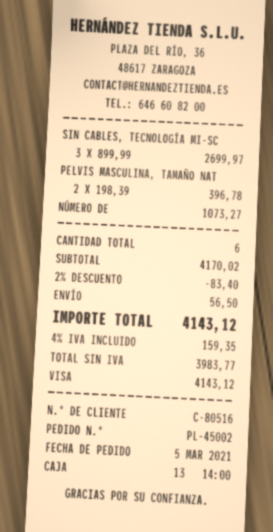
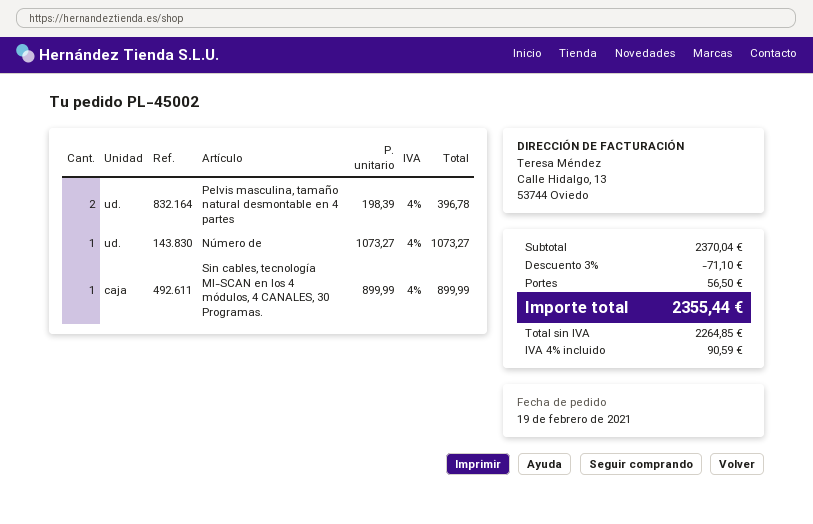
order date: 2021-03-05 -> 2021-02-19
SIN CABLES, TECNOLOGÍA MI-SC: 3 x 899.99 = 2699.97 -> 1 x 899.99 = 899.99
subtotal: 4170.02 -> 2370.04
discount: 2% = 83.40 -> 3% = 71.10
net: 3983.77 -> 2264.85
tax: 4% = 159.35 -> 4% = 90.59
total: 4143.12 -> 2355.44

